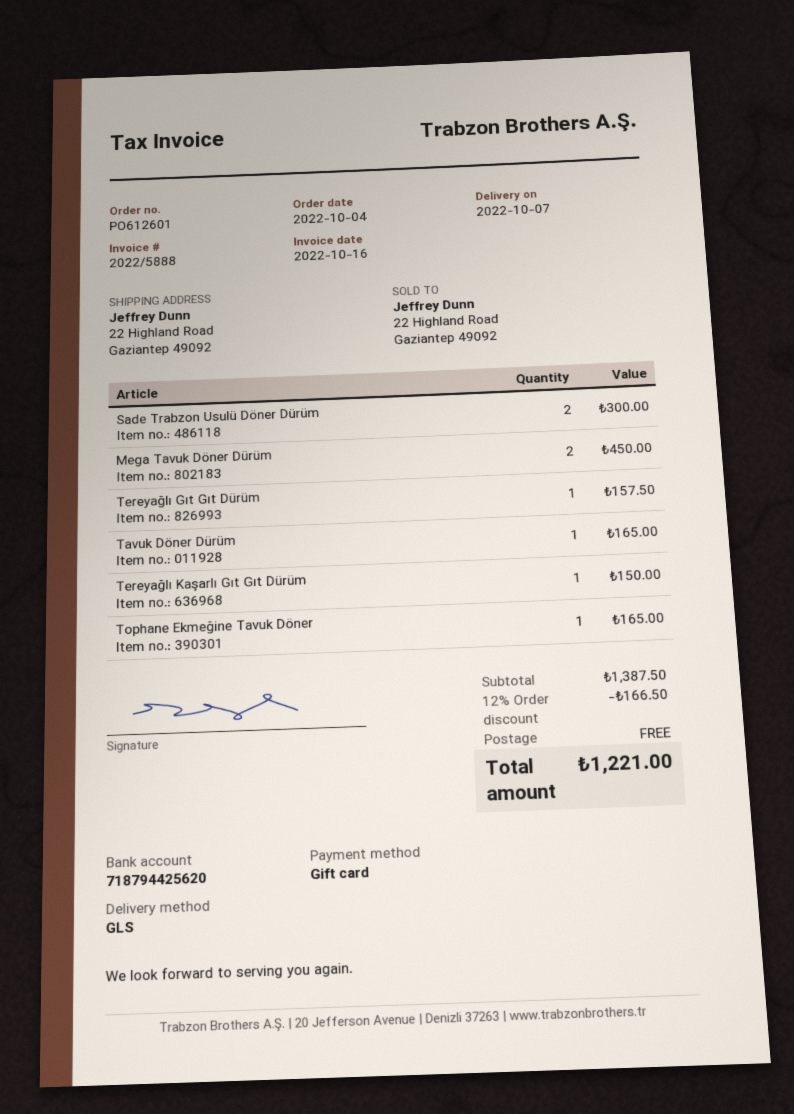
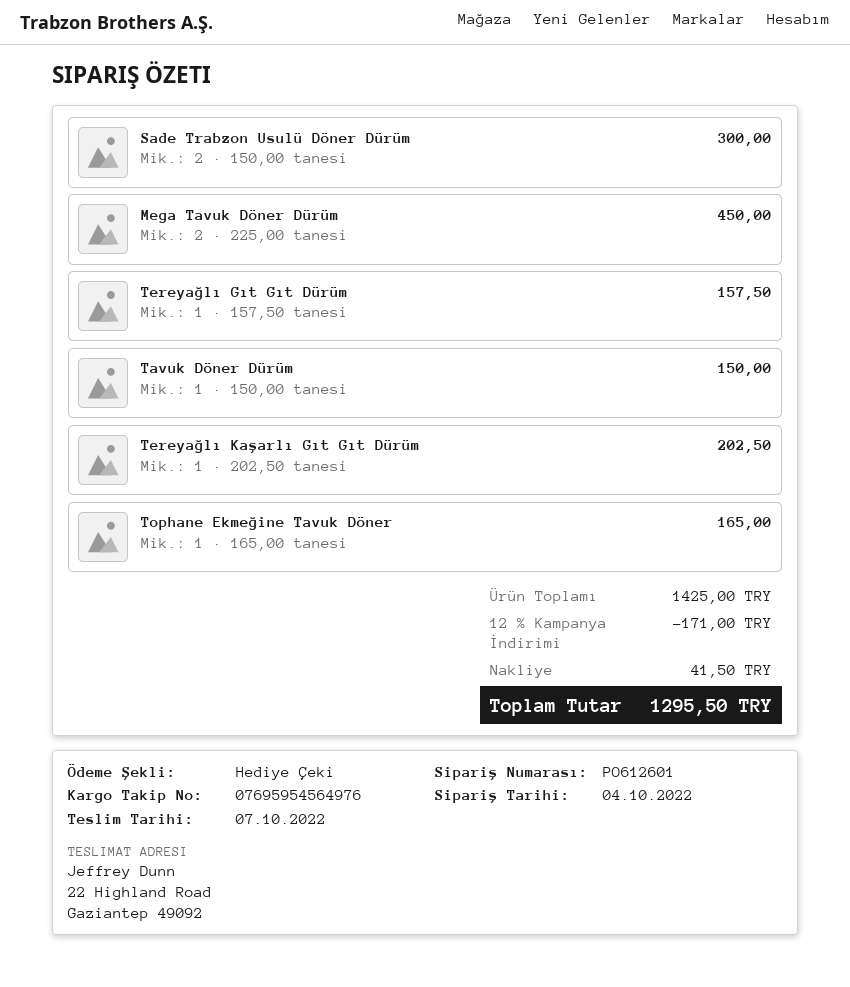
Tavuk Döner Dürüm: 1 for 165.00 -> 1 for 150.00
Tereyağlı Kaşarlı Gıt Gıt Dürüm: 1 for 150.00 -> 1 for 202.50
subtotal: 1387.50 -> 1425.00
discount: 12% = 166.50 -> 12% = 171.00
shipping: 0.00 -> 41.50
total: 1221.00 -> 1295.50

